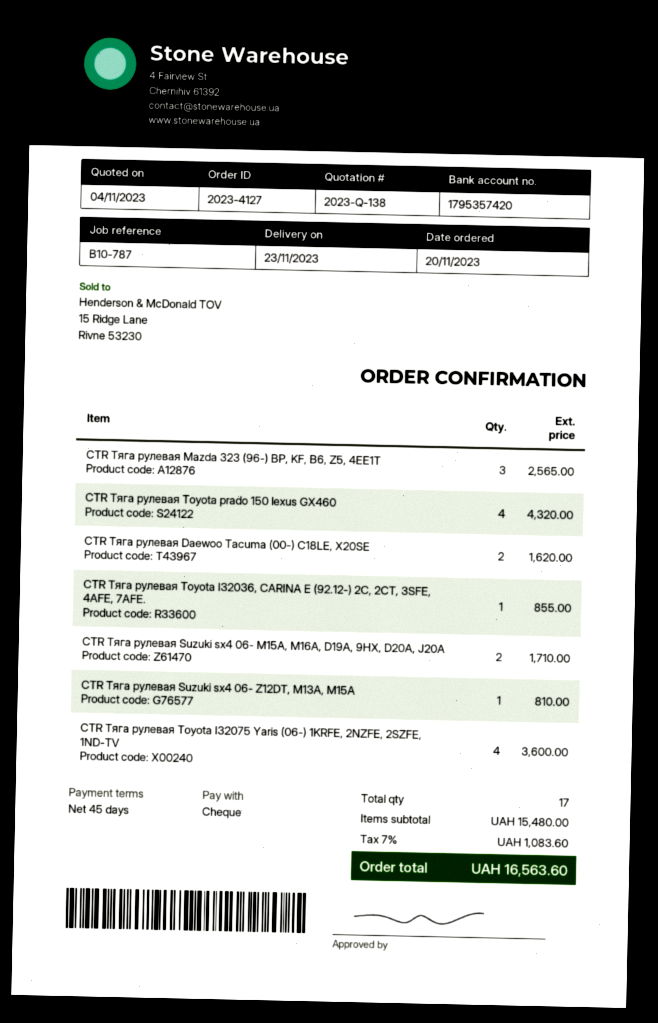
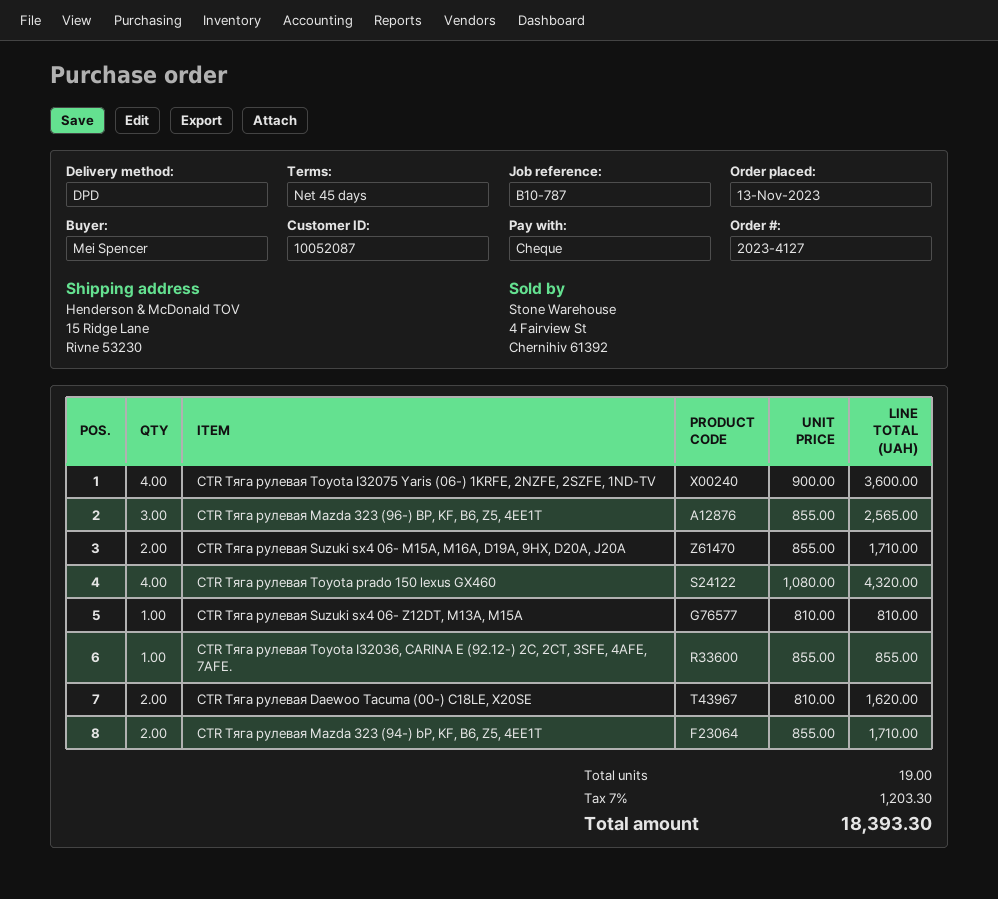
order date: 2023-11-20 -> 2023-11-13
CTR Тяга рулевая Mazda 323 (94-) bP, KF, B6, Z5, 4EE1T: none -> 2 for 1710.00
total quantity: 17 -> 19
tax: 7% = 1083.60 -> 7% = 1203.30
total: 16563.60 -> 18393.30

